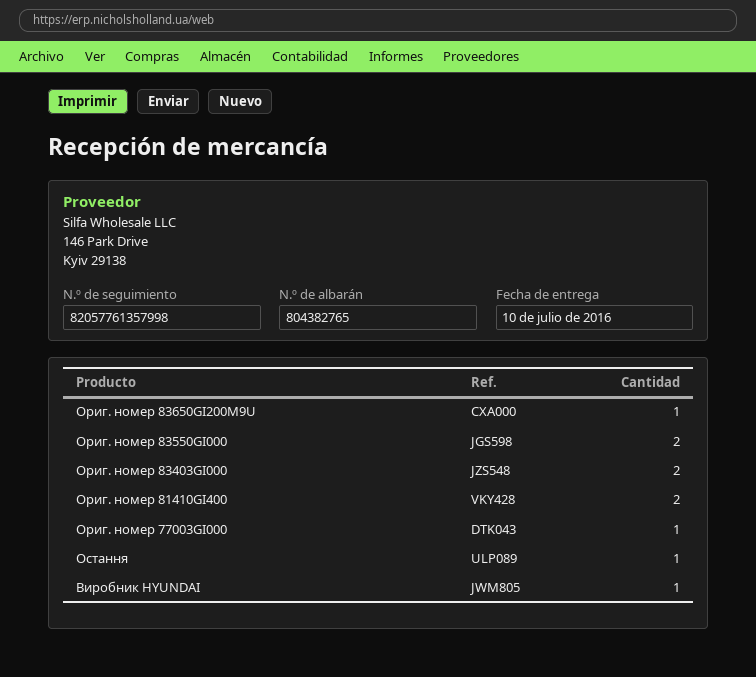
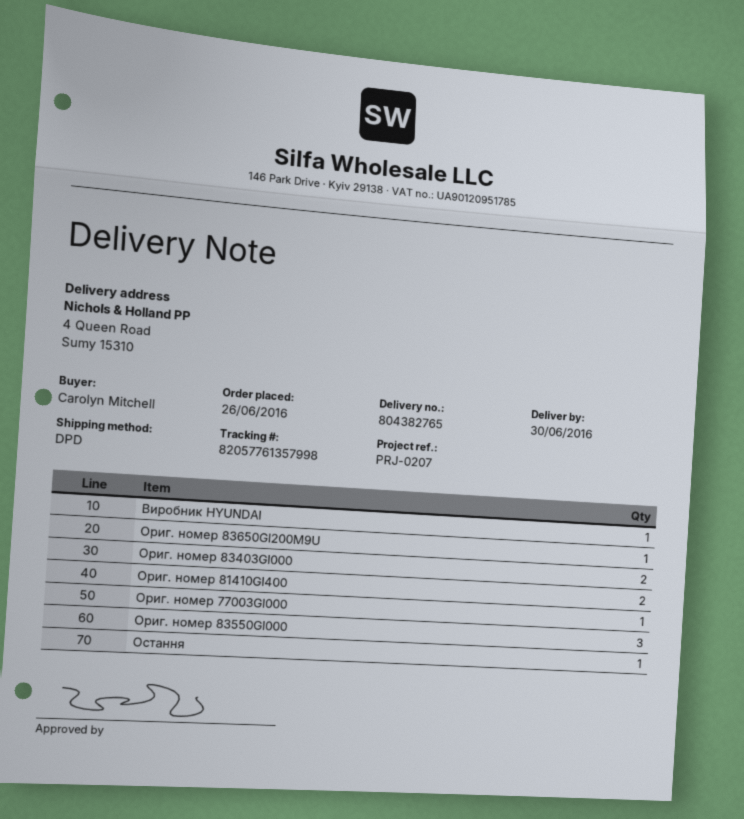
delivery date: 2016-07-10 -> 2016-06-30
Ориг. номер 83550GI000: 2 -> 3

